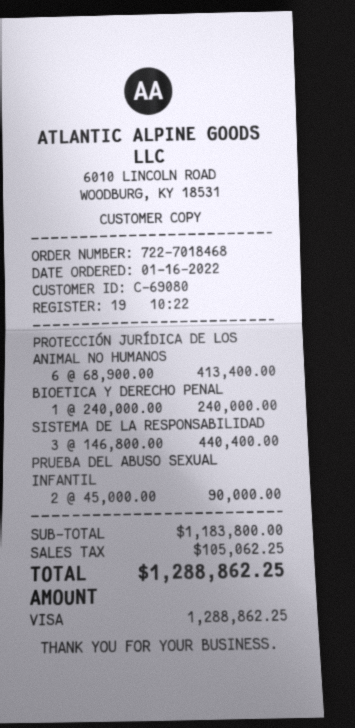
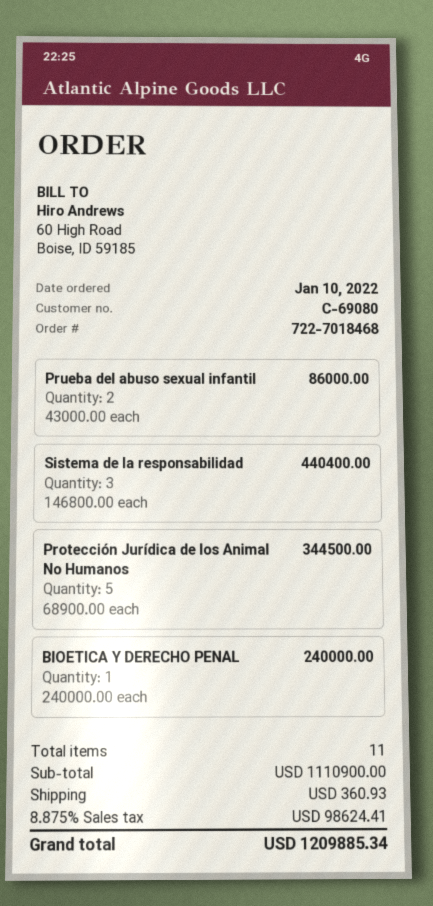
order date: 2022-01-16 -> 2022-01-10
PROTECCIÓN JURÍDICA DE LOS ANIMAL NO HUMANOS: 6 x 68900.00 = 413400.00 -> 5 x 68900.00 = 344500.00
PRUEBA DEL ABUSO SEXUAL INFANTIL: 2 x 45000.00 = 90000.00 -> 2 x 43000.00 = 86000.00
subtotal: 1183800.00 -> 1110900.00
shipping: none -> 360.93
tax: 105062.25 -> 98624.41
total: 1288862.25 -> 1209885.34

